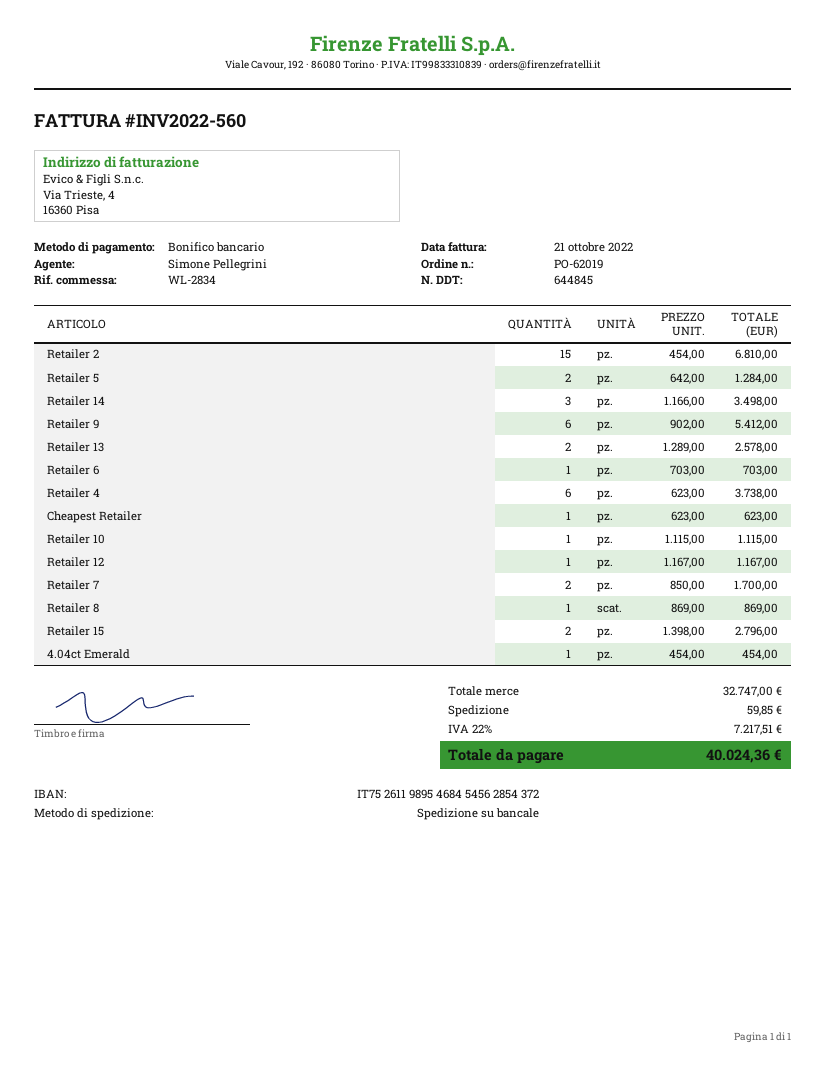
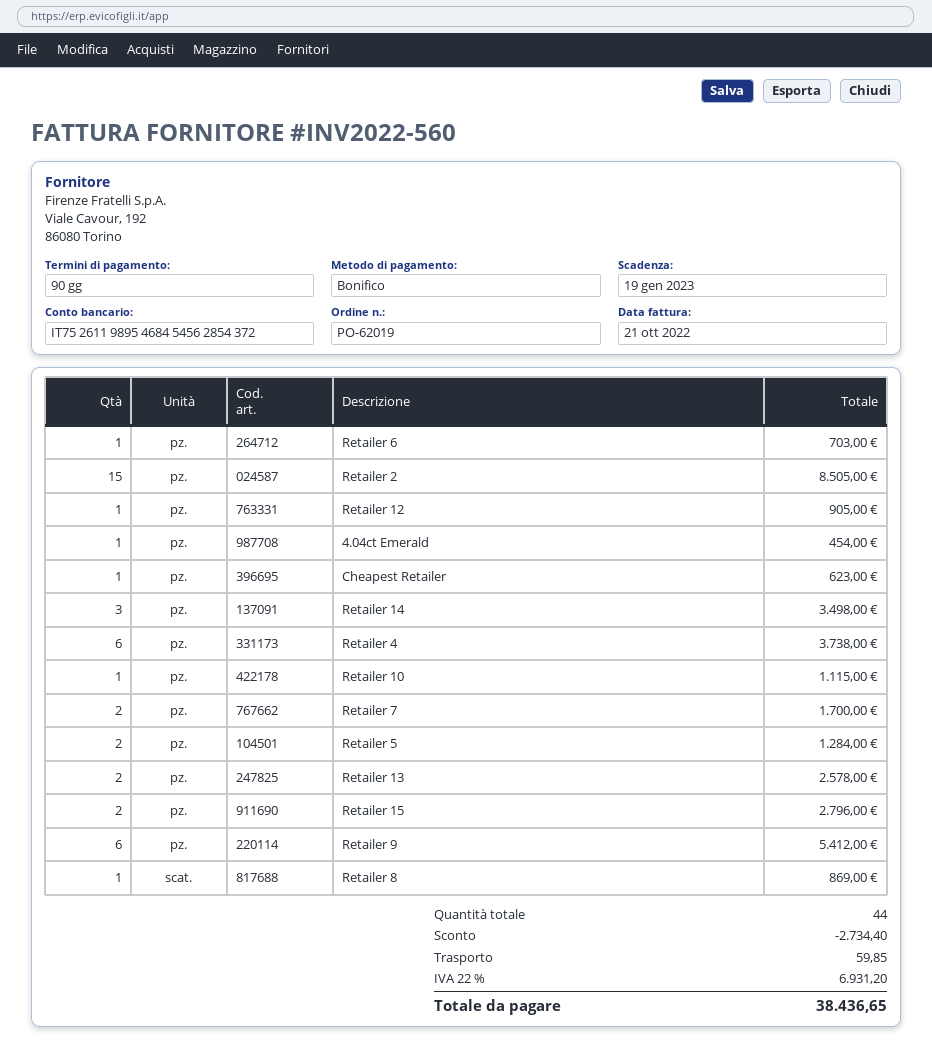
Retailer 2: 15 for 6810.00 -> 15 for 8505.00
Retailer 12: 1 for 1167.00 -> 1 for 905.00
discount: none -> 2734.40
tax: 22% = 7217.51 -> 22% = 6931.20
total: 40024.36 -> 38436.65

